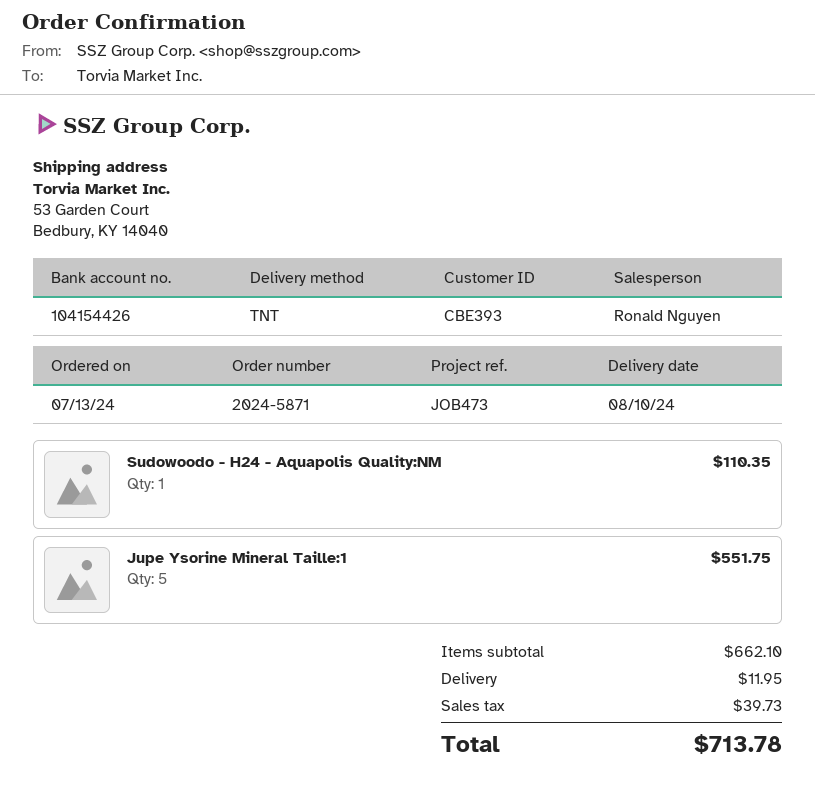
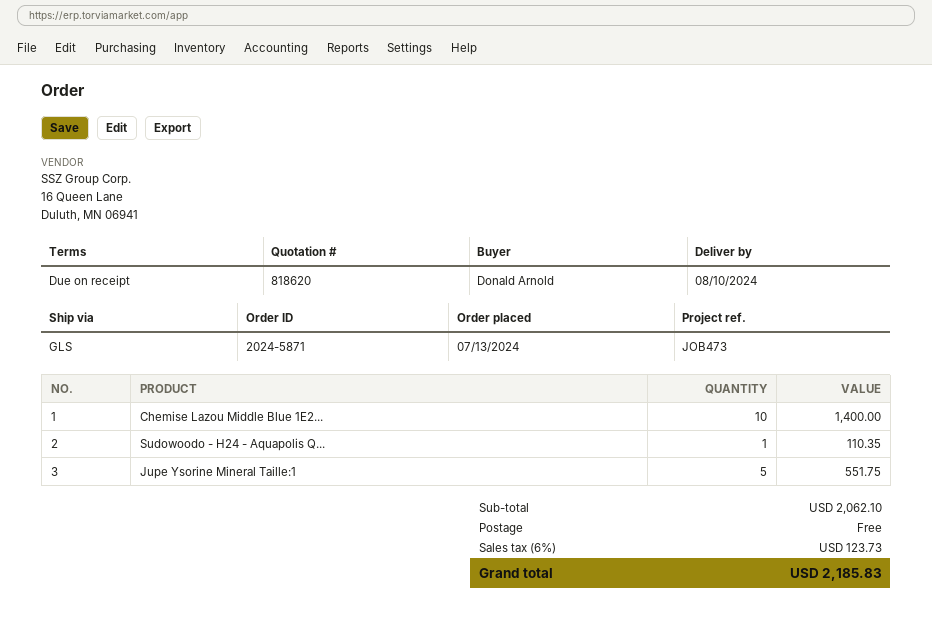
shipping method: TNT -> GLS
Chemise Lazou Middle Blue 1E2...: none -> 10 for 1400.00
subtotal: 662.10 -> 2062.10
shipping: 11.95 -> 0.00
tax: 39.73 -> 123.73
total: 713.78 -> 2185.83

